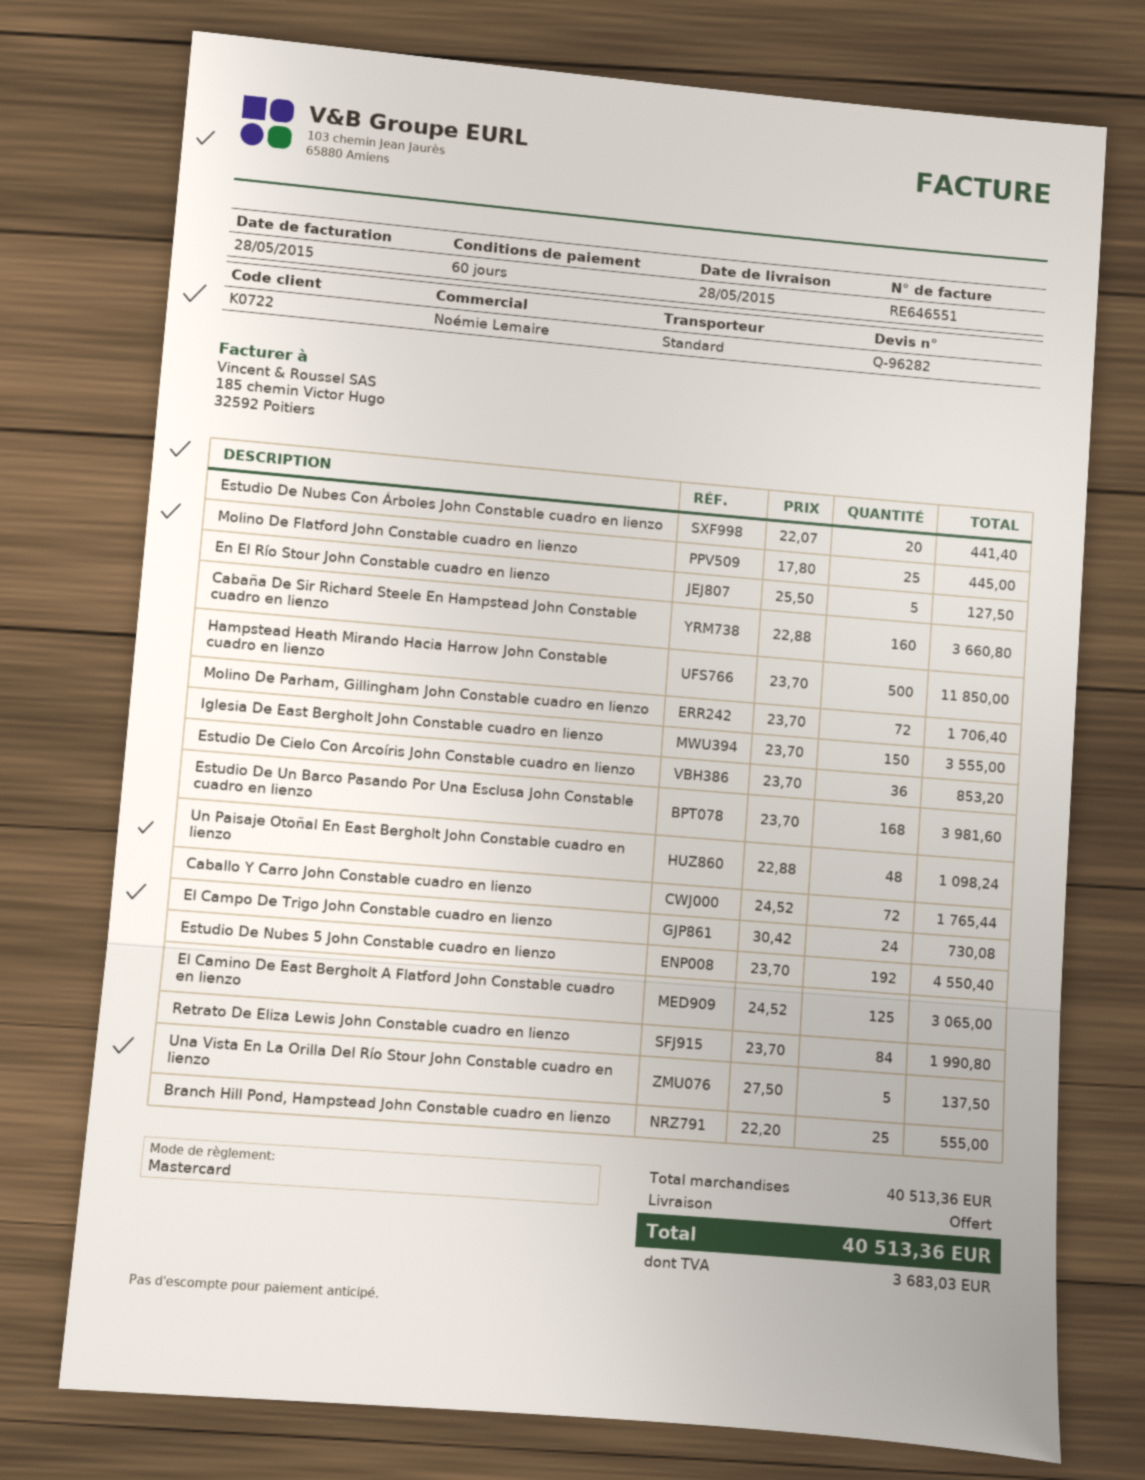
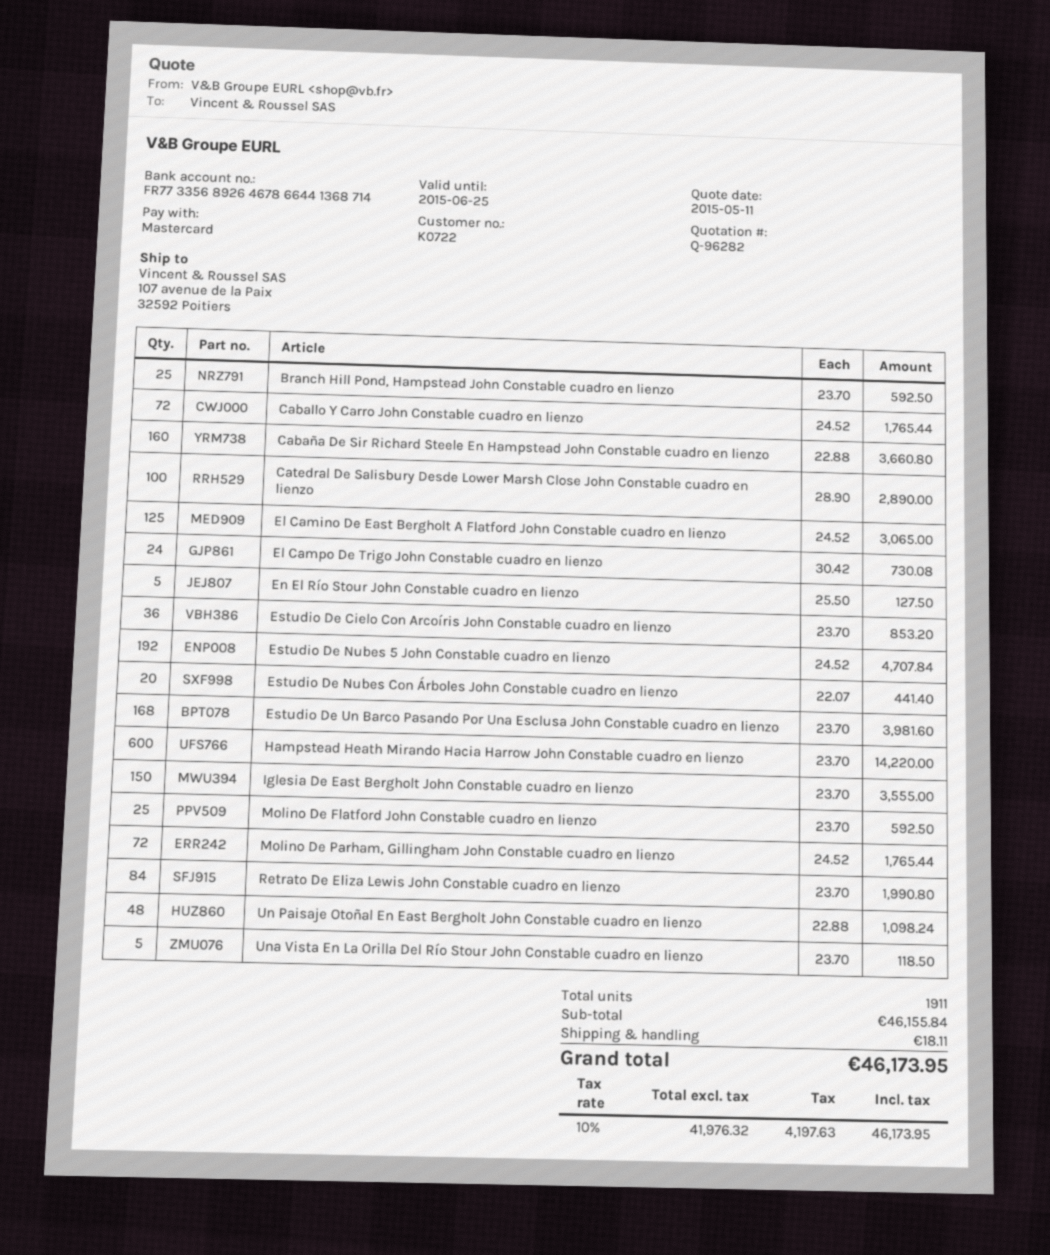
Molino De Flatford John Constable cuadro en lienzo: 25 x 17.80 = 445.00 -> 25 x 23.70 = 592.50
Hampstead Heath Mirando Hacia Harrow John Constable cuadro en lienzo: 500 x 23.70 = 11850.00 -> 600 x 23.70 = 14220.00
Molino De Parham, Gillingham John Constable cuadro en lienzo: 72 x 23.70 = 1706.40 -> 72 x 24.52 = 1765.44
Estudio De Nubes 5 John Constable cuadro en lienzo: 192 x 23.70 = 4550.40 -> 192 x 24.52 = 4707.84
Una Vista En La Orilla Del Río Stour John Constable cuadro en lienzo: 5 x 27.50 = 137.50 -> 5 x 23.70 = 118.50
Branch Hill Pond, Hampstead John Constable cuadro en lienzo: 25 x 22.20 = 555.00 -> 25 x 23.70 = 592.50
Catedral De Salisbury Desde Lower Marsh Close John Constable cuadro en lienzo: none -> 100 x 28.90 = 2890.00
subtotal: 40513.36 -> 46155.84
shipping: 0.00 -> 18.11
tax: 3683.03 -> 4197.63
total: 40513.36 -> 46173.95

